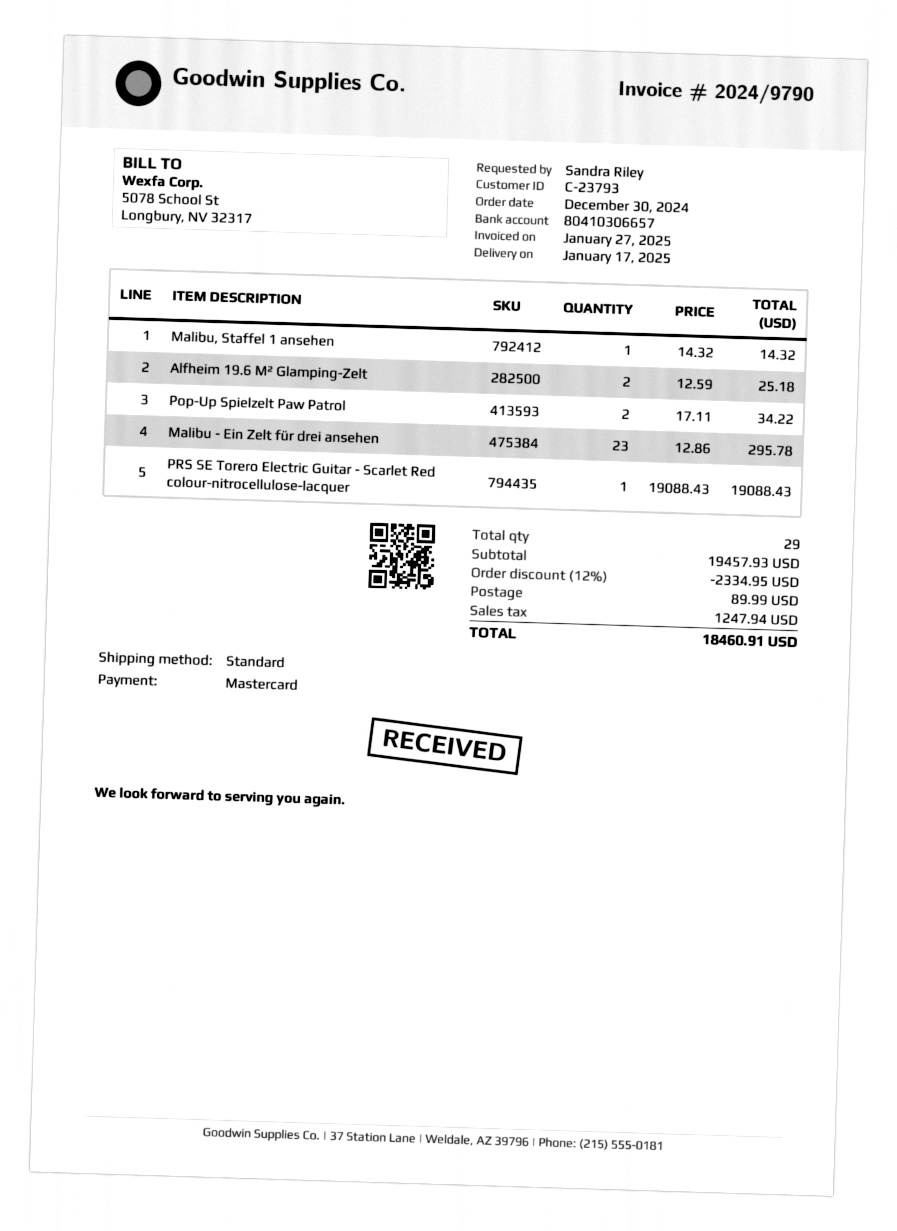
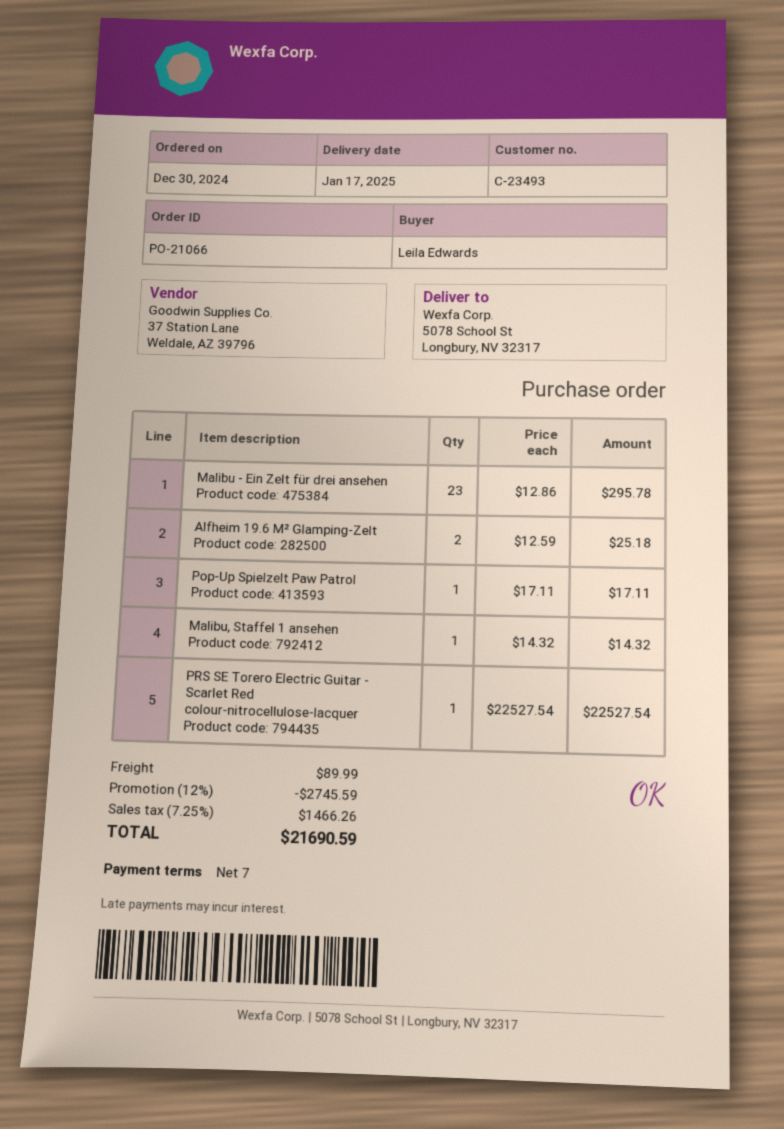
customer number: C-23793 -> C-23493
ordered by: Sandra Riley -> Leila Edwards
Pop-Up Spielzelt Paw Patrol: 2 x 17.11 = 34.22 -> 1 x 17.11 = 17.11
PRS SE Torero Electric Guitar - Scarlet Red colour-nitrocellulose-lacquer: 1 x 19088.43 = 19088.43 -> 1 x 22527.54 = 22527.54
discount: 12% = 2334.95 -> 12% = 2745.59
tax: 1247.94 -> 1466.26
total: 18460.91 -> 21690.59

